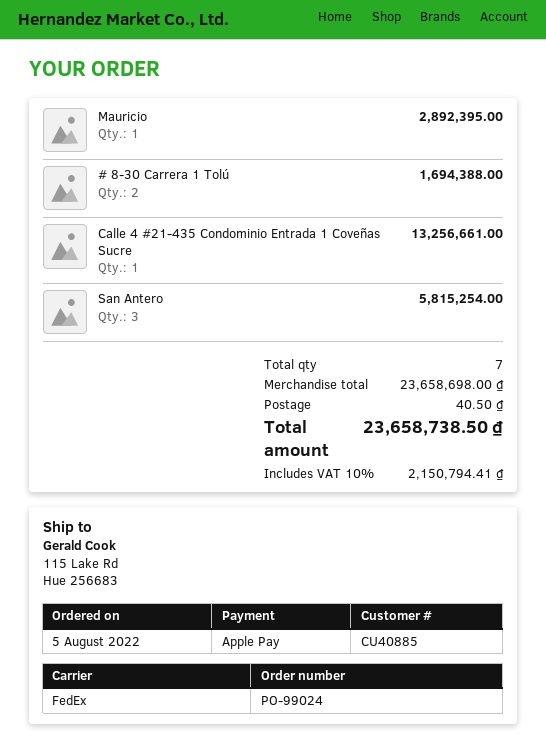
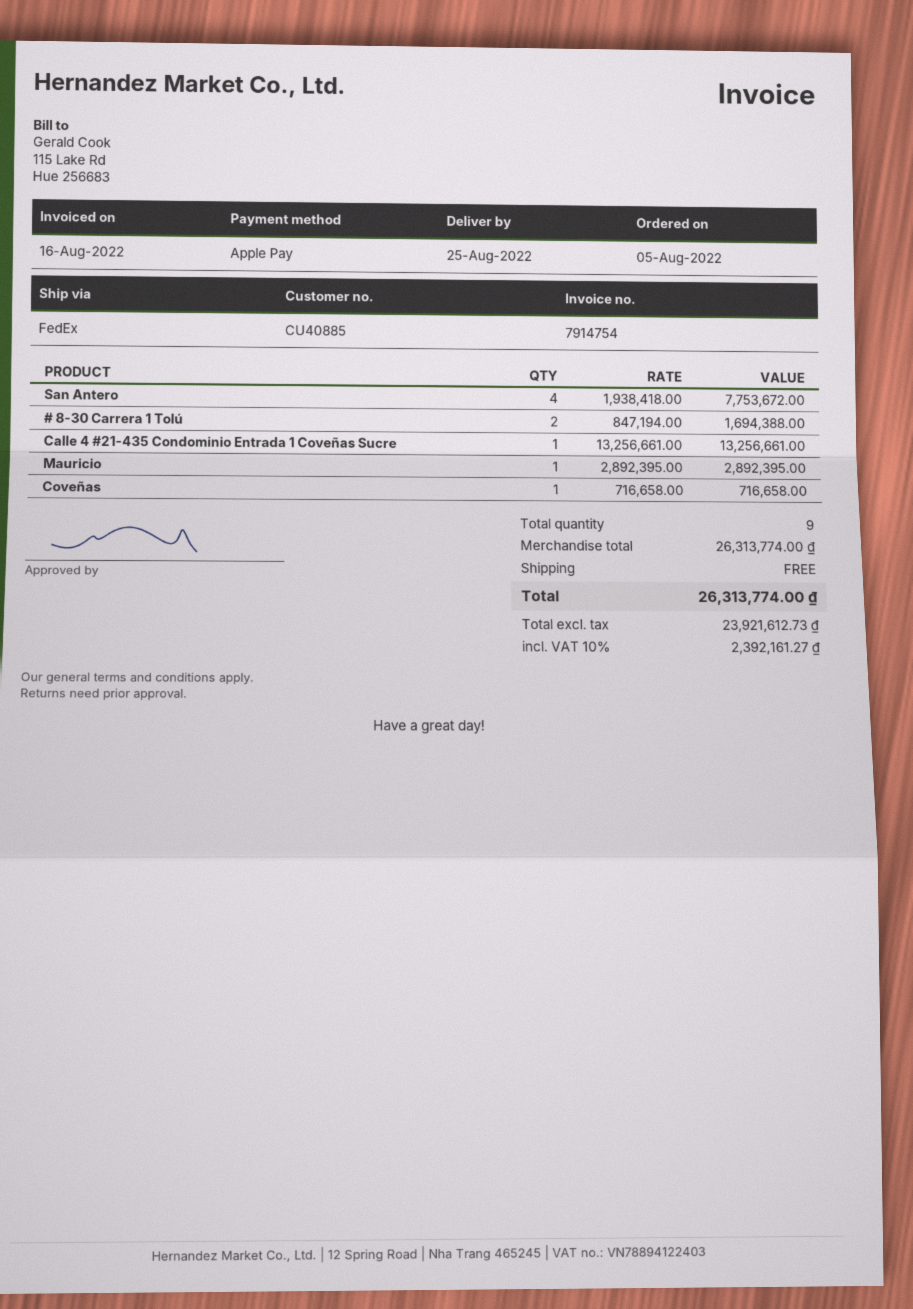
San Antero: 3 for 5815254.00 -> 4 for 7753672.00
Coveñas: none -> 1 for 716658.00
total quantity: 7 -> 9
subtotal: 23658698.00 -> 26313774.00
shipping: 40.50 -> 0.00
tax: 10% = 2150794.41 -> 10% = 2392161.27
total: 23658738.50 -> 26313774.00

